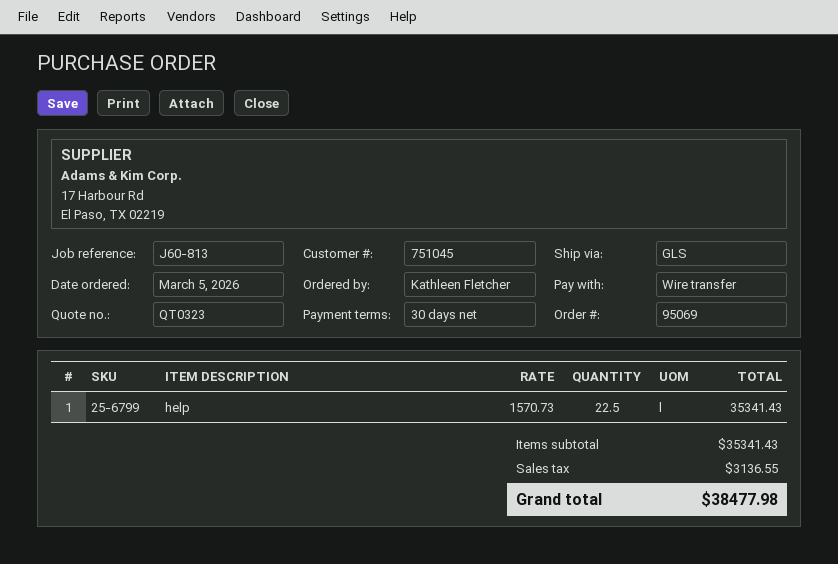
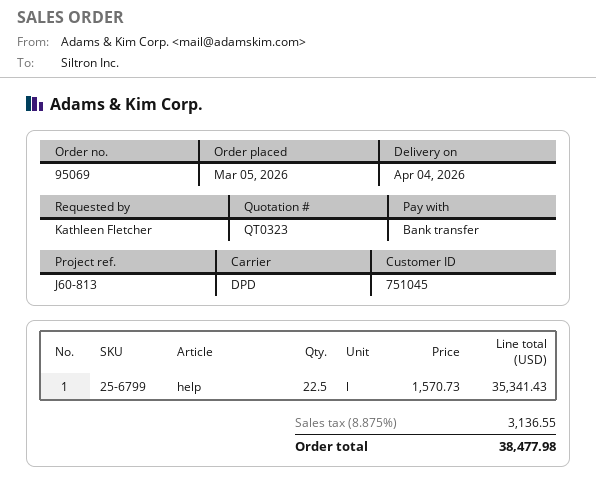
shipping method: GLS -> DPD

